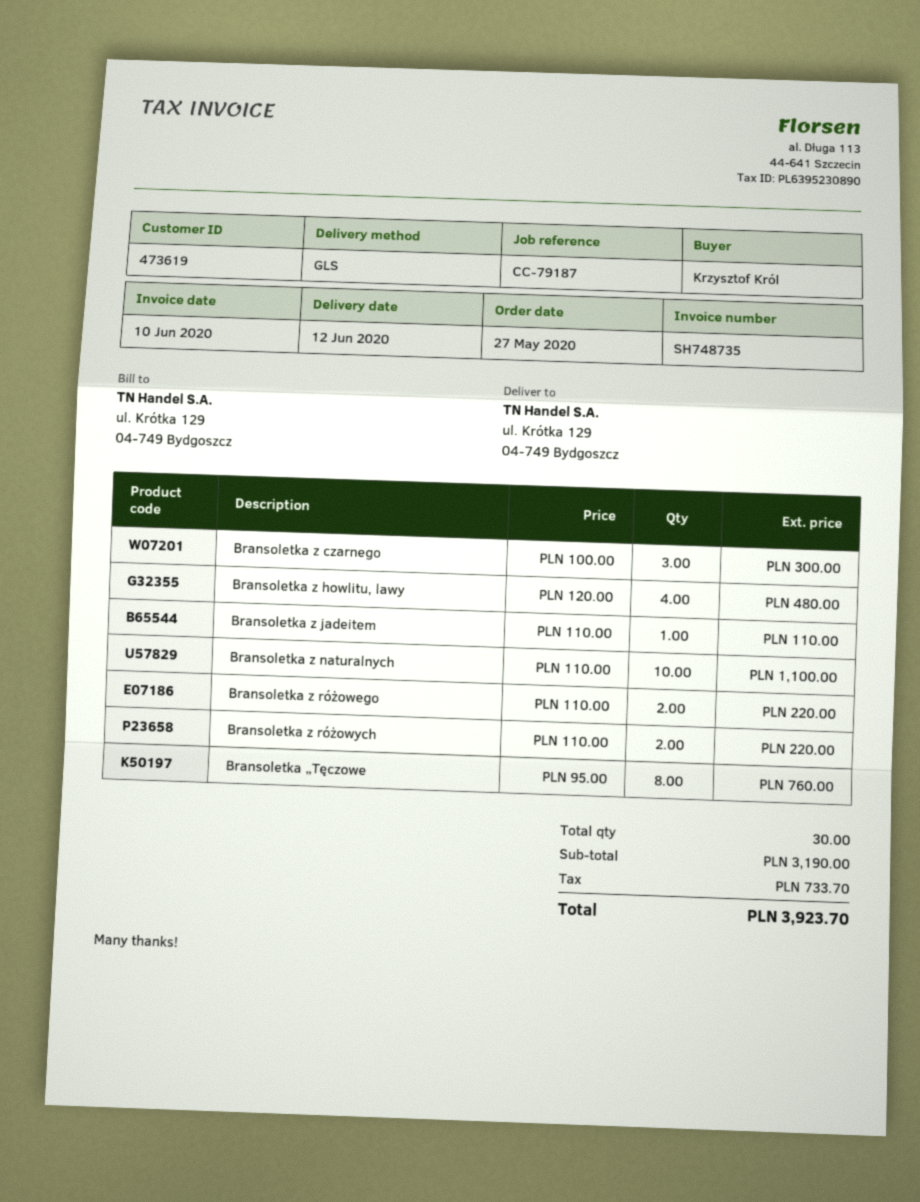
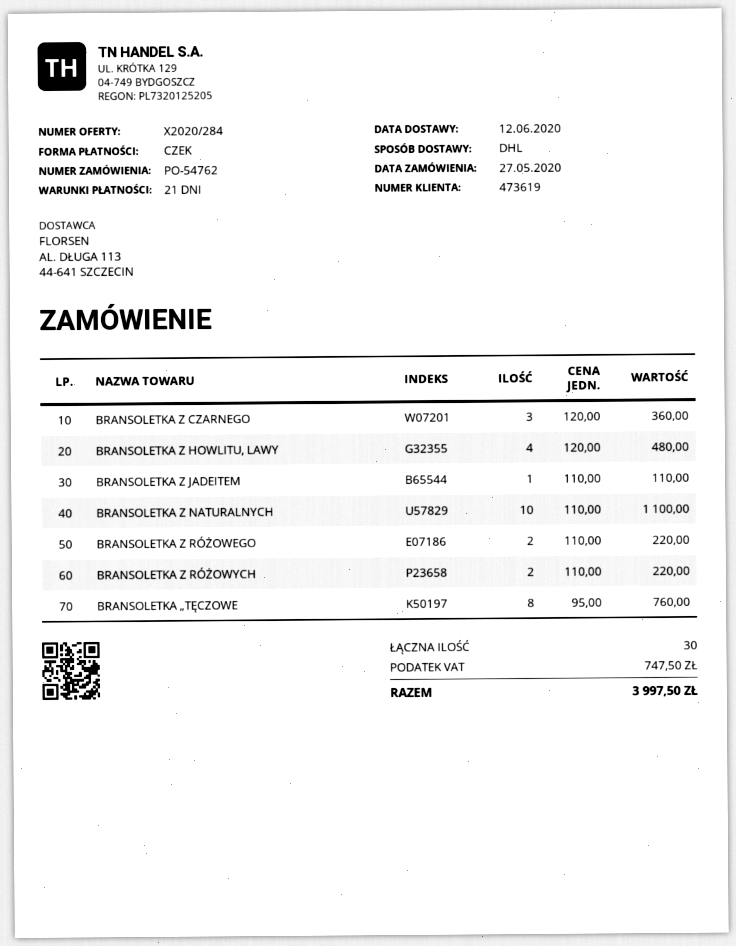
shipping method: GLS -> DHL
Bransoletka z czarnego: 3 x 100.00 = 300.00 -> 3 x 120.00 = 360.00
tax: 733.70 -> 747.50
total: 3923.70 -> 3997.50

